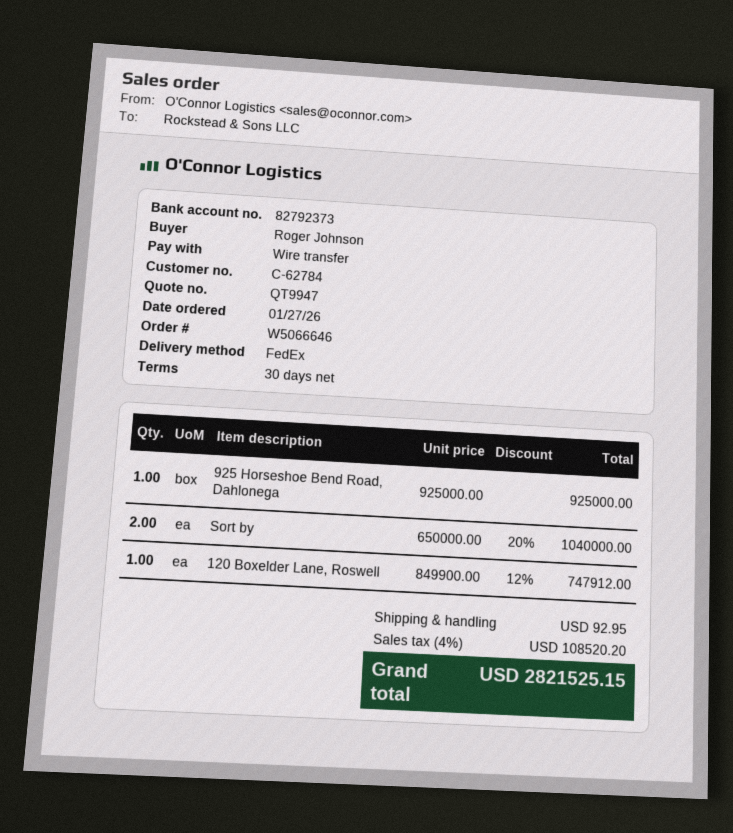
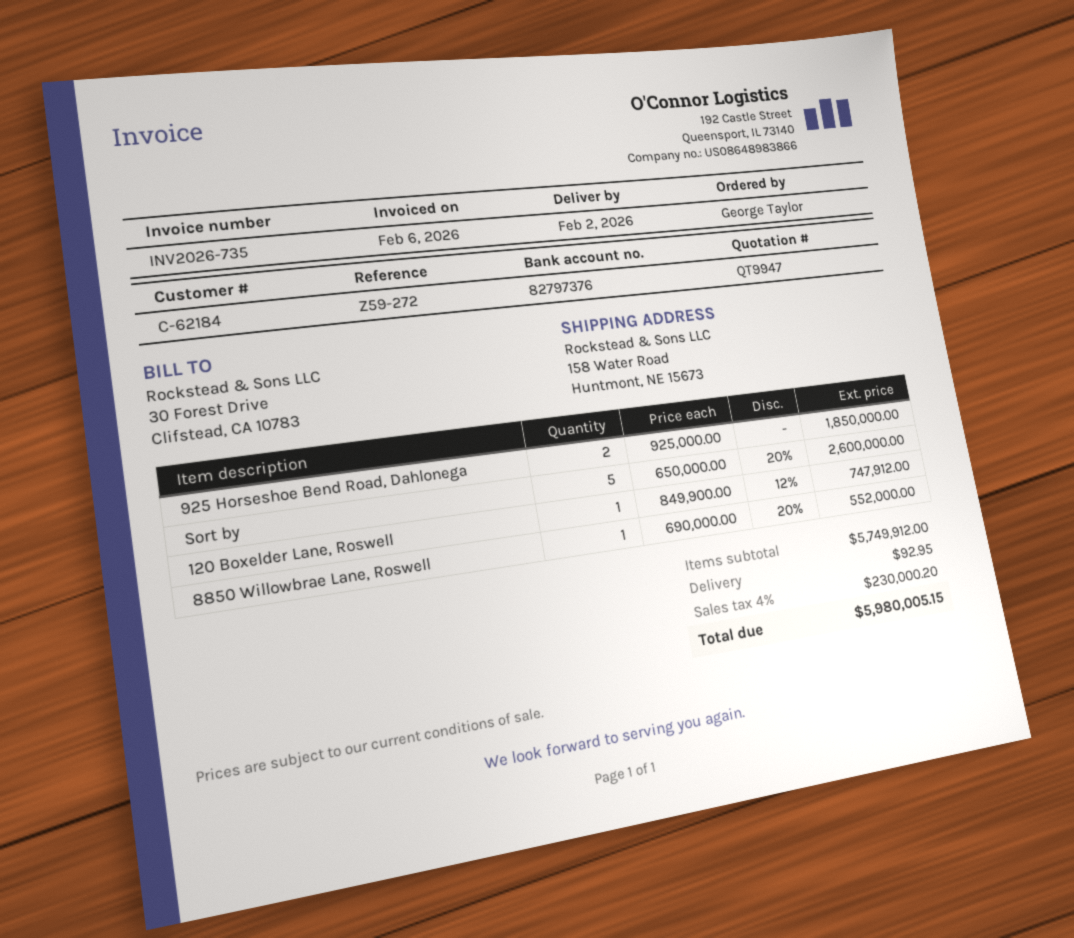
customer number: C-62784 -> C-62184
ordered by: Roger Johnson -> George Taylor
bank account: 82792373 -> 82797376
925 Horseshoe Bend Road, Dahlonega: 1 x 925000.00 = 925000.00 -> 2 x 925000.00 = 1850000.00
Sort by: 2 x 650000.00 - 20% = 1040000.00 -> 5 x 650000.00 - 20% = 2600000.00
8850 Willowbrae Lane, Roswell: none -> 1 x 690000.00 - 20% = 552000.00
tax: 4% = 108520.20 -> 4% = 230000.20
total: 2821525.15 -> 5980005.15

